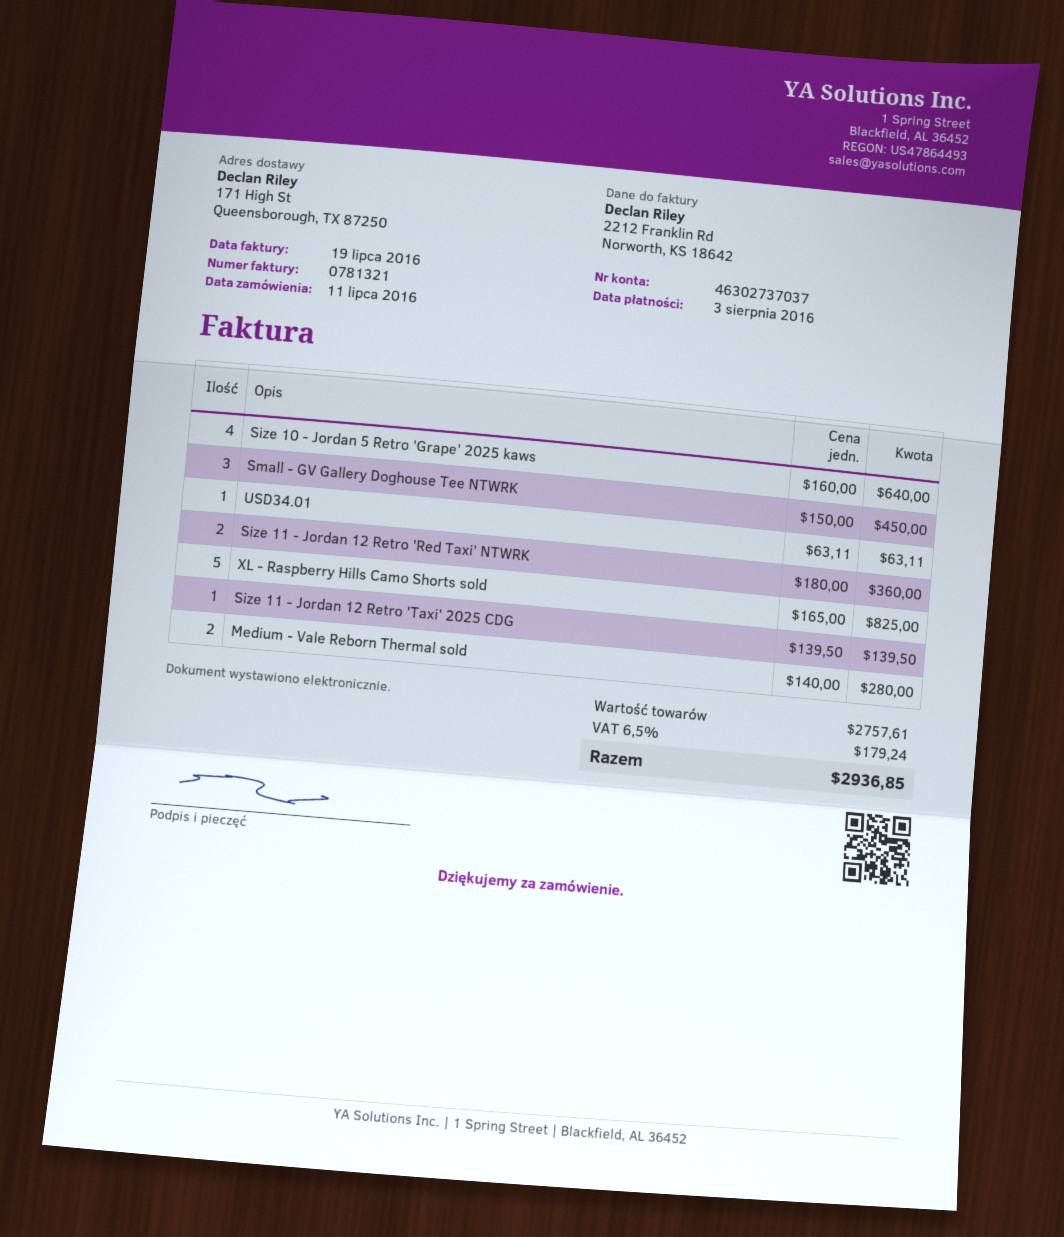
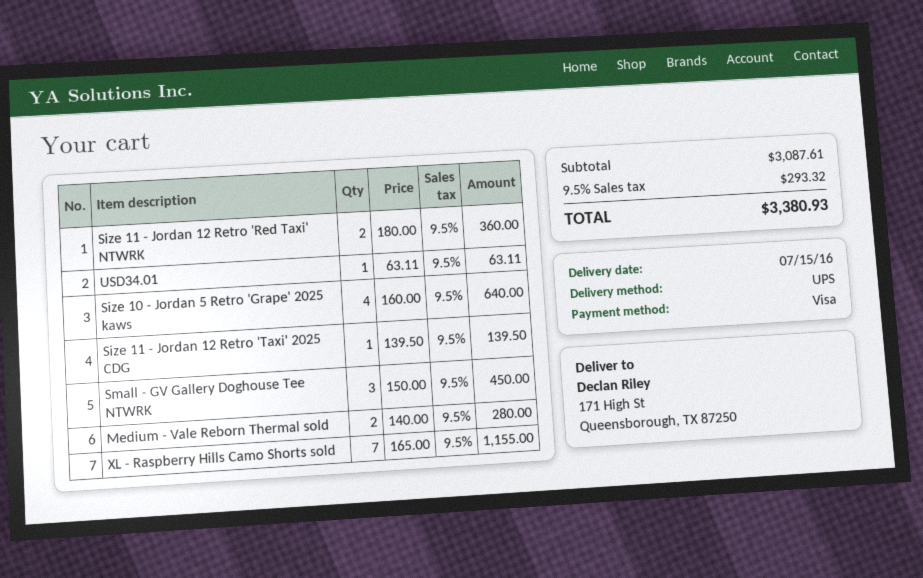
XL - Raspberry Hills Camo Shorts sold: 5 x 165.00 = 825.00 -> 7 x 165.00 = 1155.00
subtotal: 2757.61 -> 3087.61
tax: 6.5% = 179.24 -> 9.5% = 293.32
total: 2936.85 -> 3380.93

